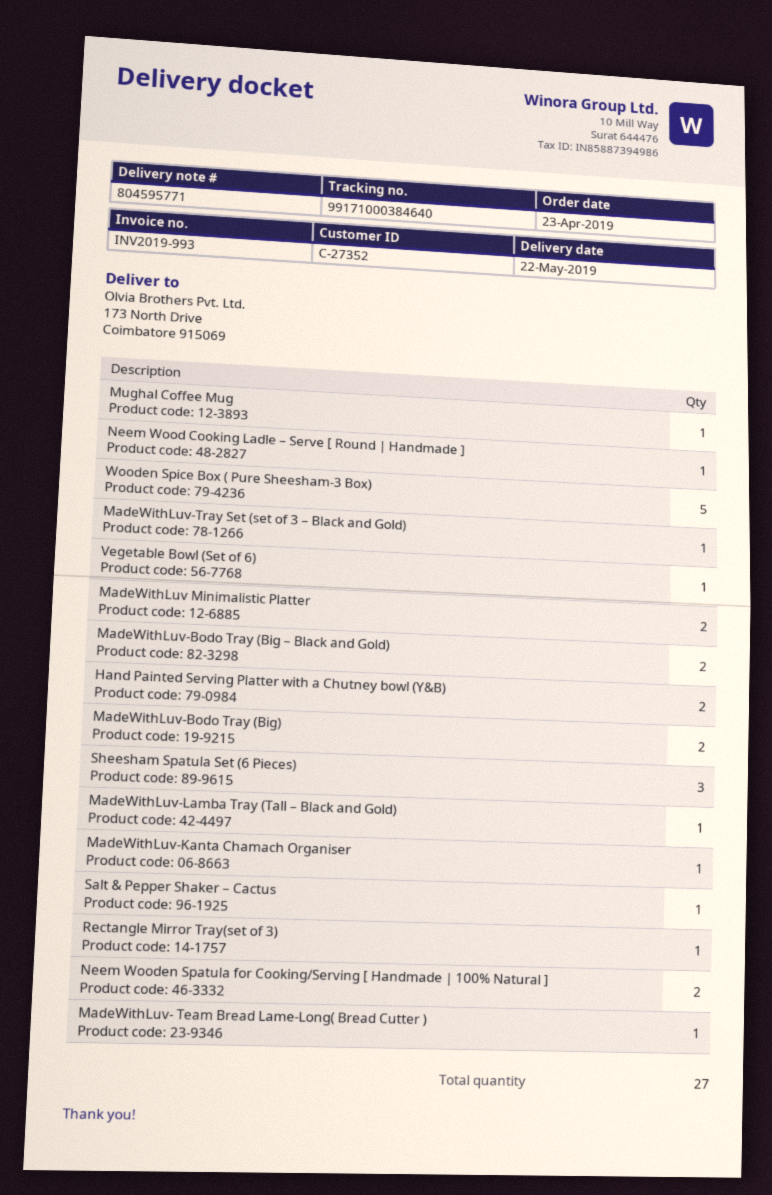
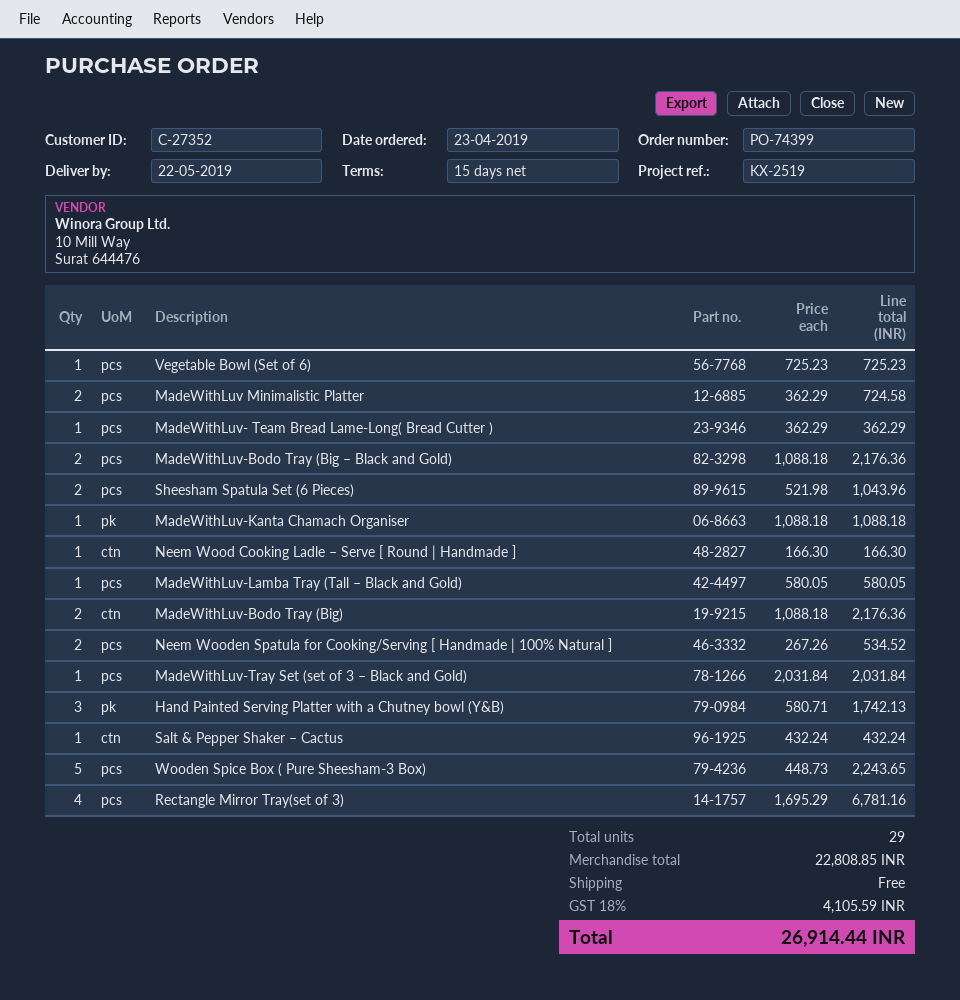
Mughal Coffee Mug: 1 -> none
Hand Painted Serving Platter with a Chutney bowl (Y&B): 2 -> 3
Sheesham Spatula Set (6 Pieces): 3 -> 2
Rectangle Mirror Tray(set of 3): 1 -> 4
total quantity: 27 -> 29

